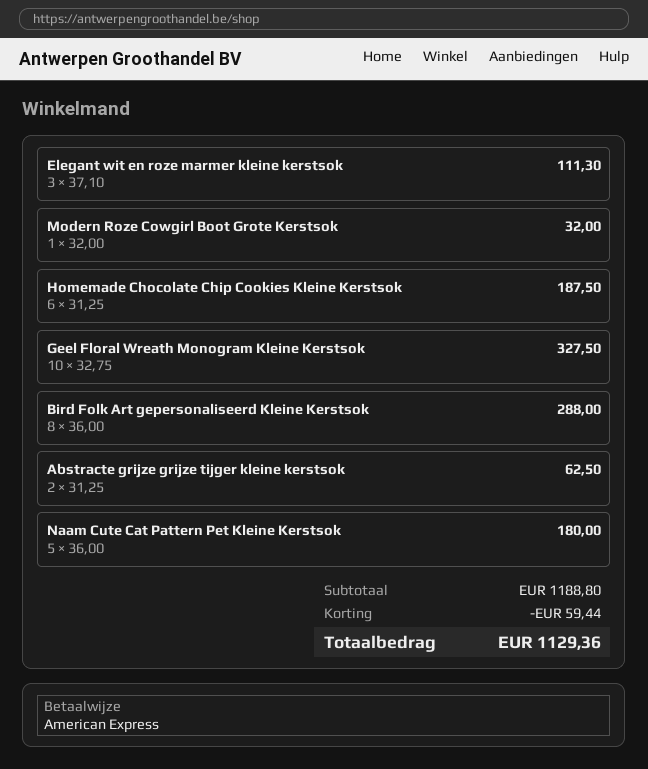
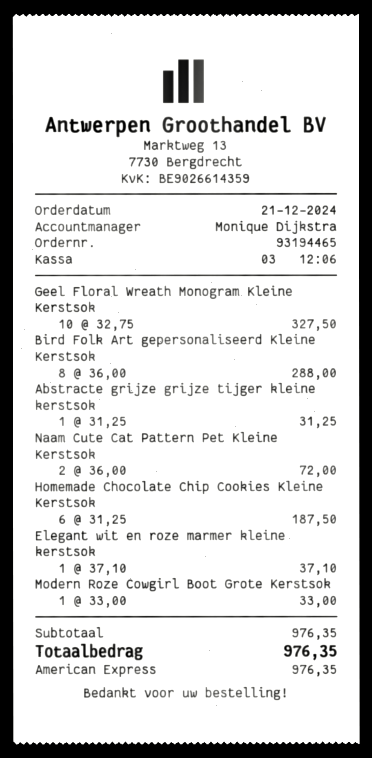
Elegant wit en roze marmer kleine kerstsok: 3 x 37.10 = 111.30 -> 1 x 37.10 = 37.10
Modern Roze Cowgirl Boot Grote Kerstsok: 1 x 32.00 = 32.00 -> 1 x 33.00 = 33.00
Abstracte grijze grijze tijger kleine kerstsok: 2 x 31.25 = 62.50 -> 1 x 31.25 = 31.25
Naam Cute Cat Pattern Pet Kleine Kerstsok: 5 x 36.00 = 180.00 -> 2 x 36.00 = 72.00
subtotal: 1188.80 -> 976.35
discount: 59.44 -> none
total: 1129.36 -> 976.35

